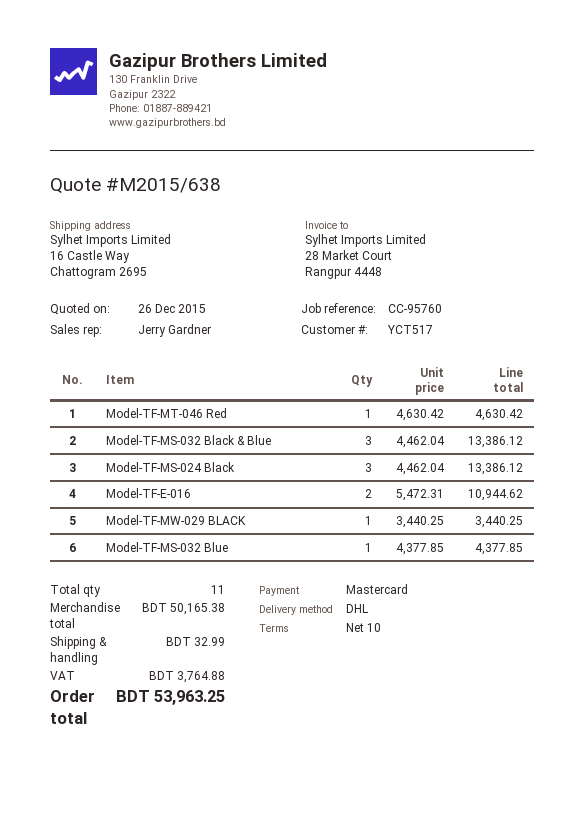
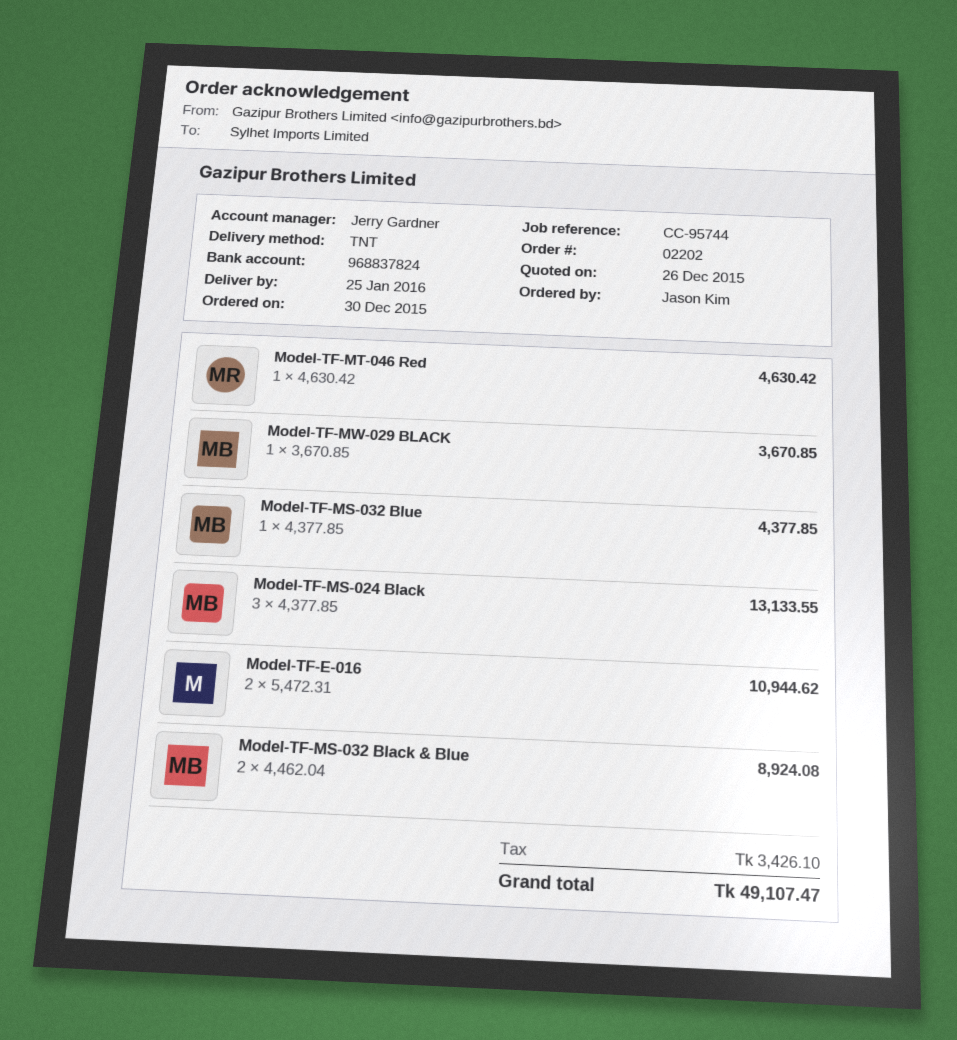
reference: CC-95760 -> CC-95744
shipping method: DHL -> TNT
Model-TF-MS-032 Black & Blue: 3 x 4462.04 = 13386.12 -> 2 x 4462.04 = 8924.08
Model-TF-MS-024 Black: 3 x 4462.04 = 13386.12 -> 3 x 4377.85 = 13133.55
Model-TF-MW-029 BLACK: 1 x 3440.25 = 3440.25 -> 1 x 3670.85 = 3670.85
shipping: 32.99 -> none
tax: 3764.88 -> 3426.10
total: 53963.25 -> 49107.47

